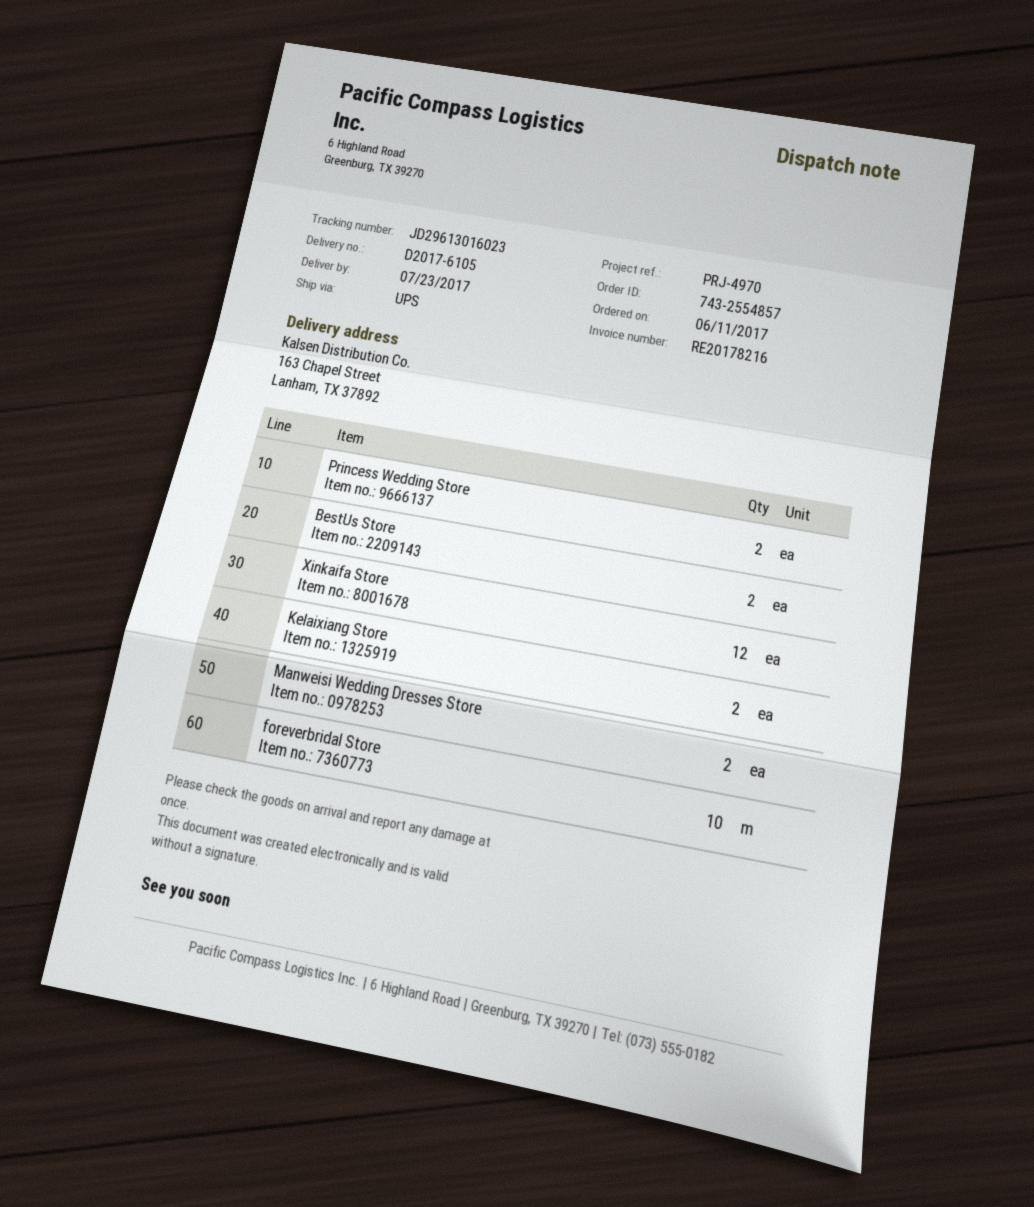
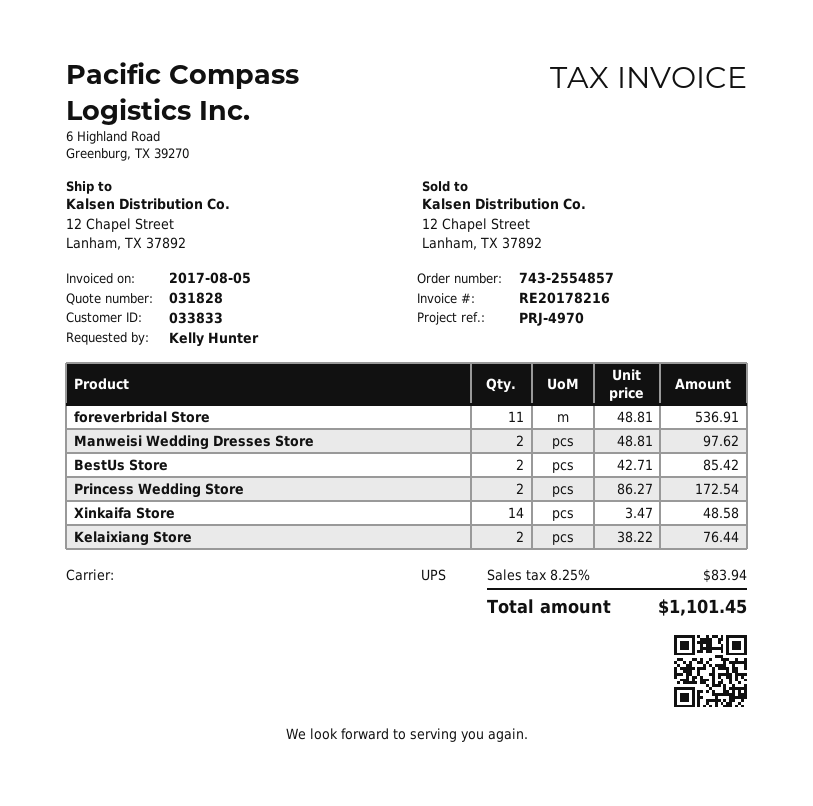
ship to: 163 Chapel Street, Lanham, TX 37892 -> 12 Chapel Street, Lanham, TX 37892
Xinkaifa Store: 12 -> 14
foreverbridal Store: 10 -> 11

